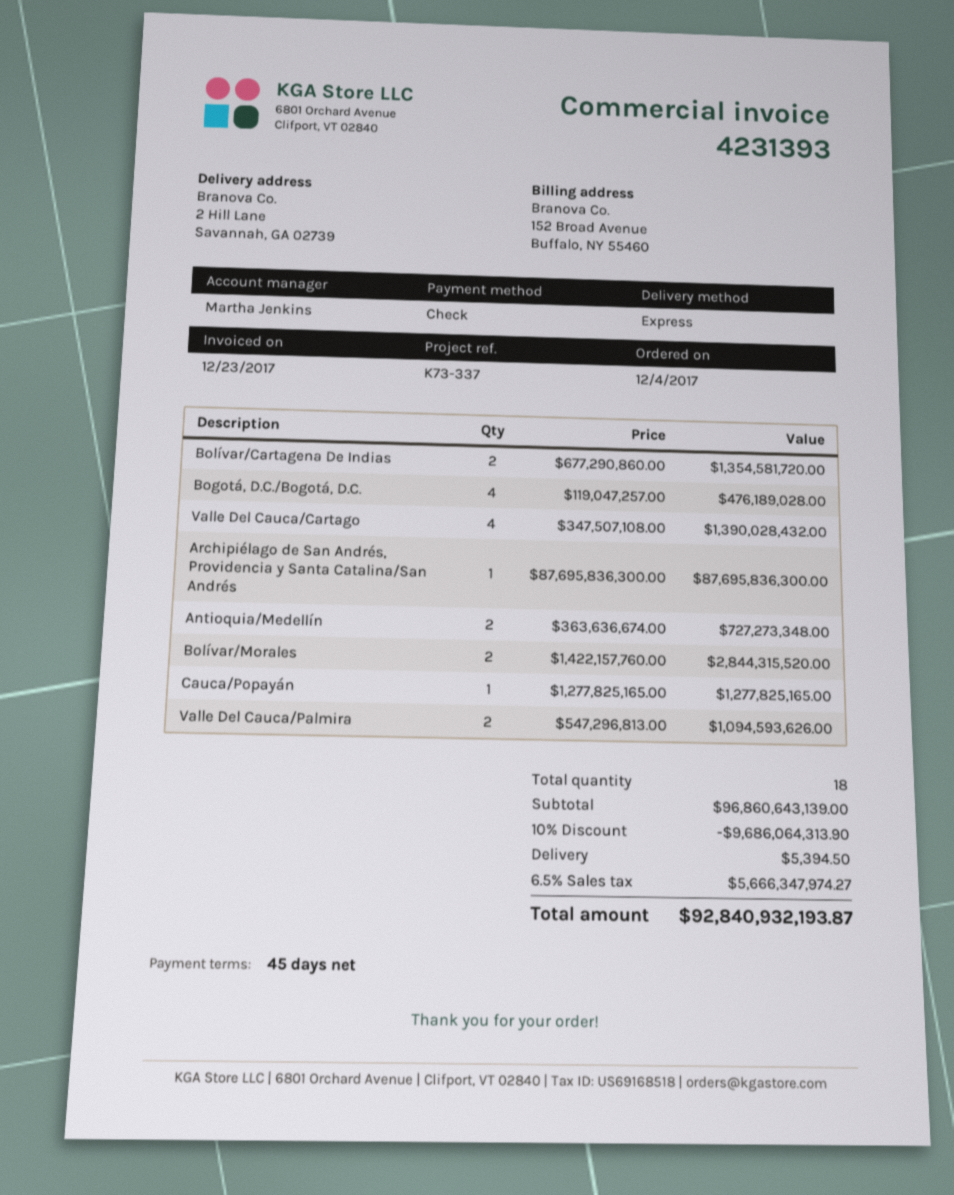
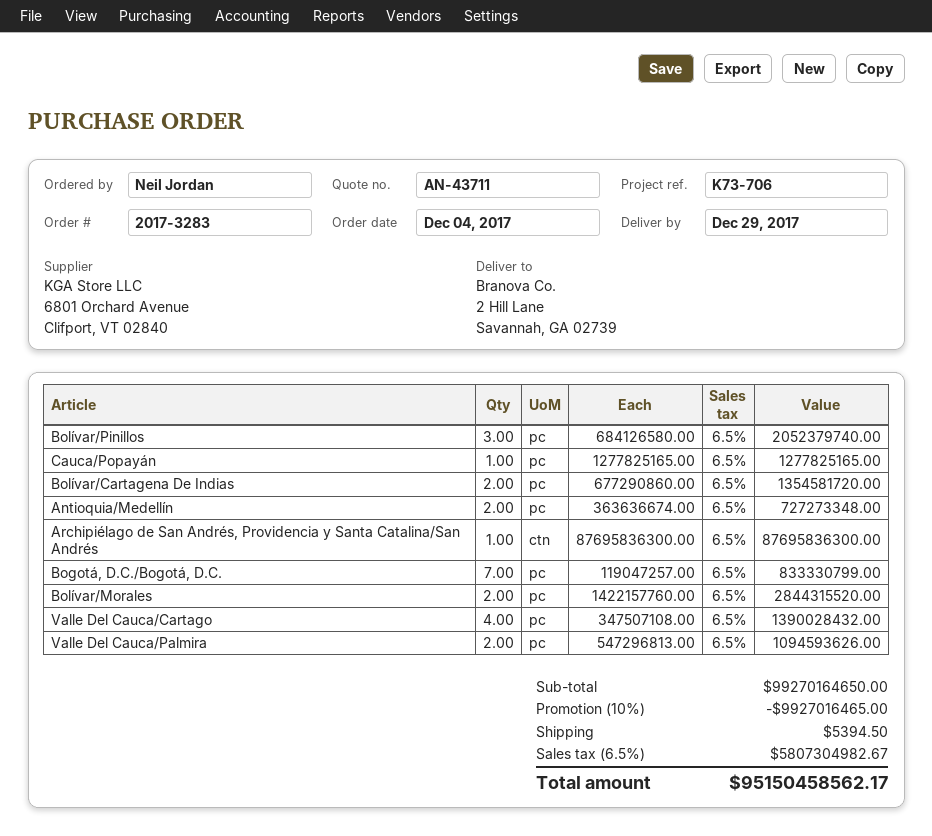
reference: K73-337 -> K73-706
Bogotá, D.C./Bogotá, D.C.: 4 x 119047257.00 = 476189028.00 -> 7 x 119047257.00 = 833330799.00
Bolívar/Pinillos: none -> 3 x 684126580.00 = 2052379740.00
subtotal: 96860643139.00 -> 99270164650.00
discount: 10% = 9686064313.90 -> 10% = 9927016465.00
tax: 6.5% = 5666347974.27 -> 6.5% = 5807304982.67
total: 92840932193.87 -> 95150458562.17

